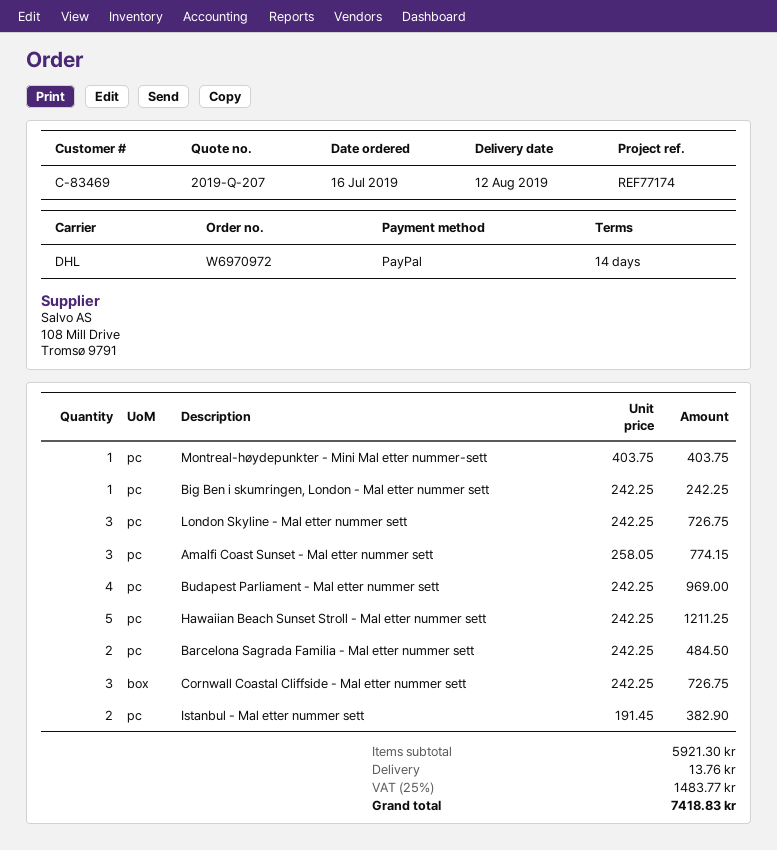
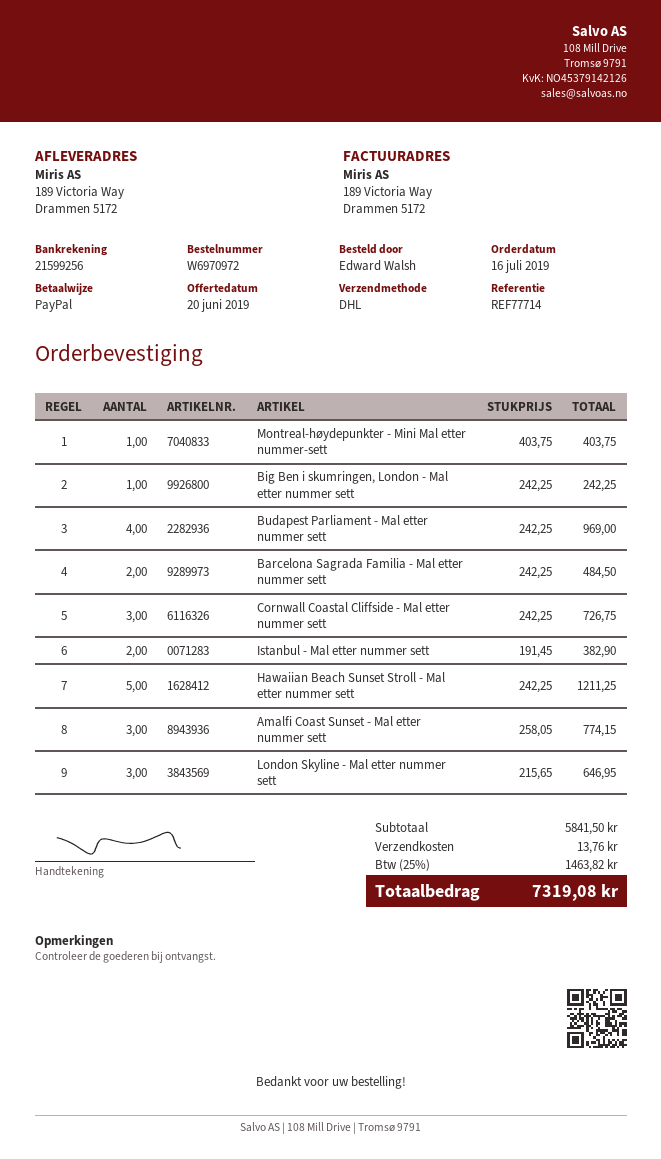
reference: REF77174 -> REF77714
London Skyline - Mal etter nummer sett: 3 x 242.25 = 726.75 -> 3 x 215.65 = 646.95
subtotal: 5921.30 -> 5841.50
tax: 25% = 1483.77 -> 25% = 1463.82
total: 7418.83 -> 7319.08

